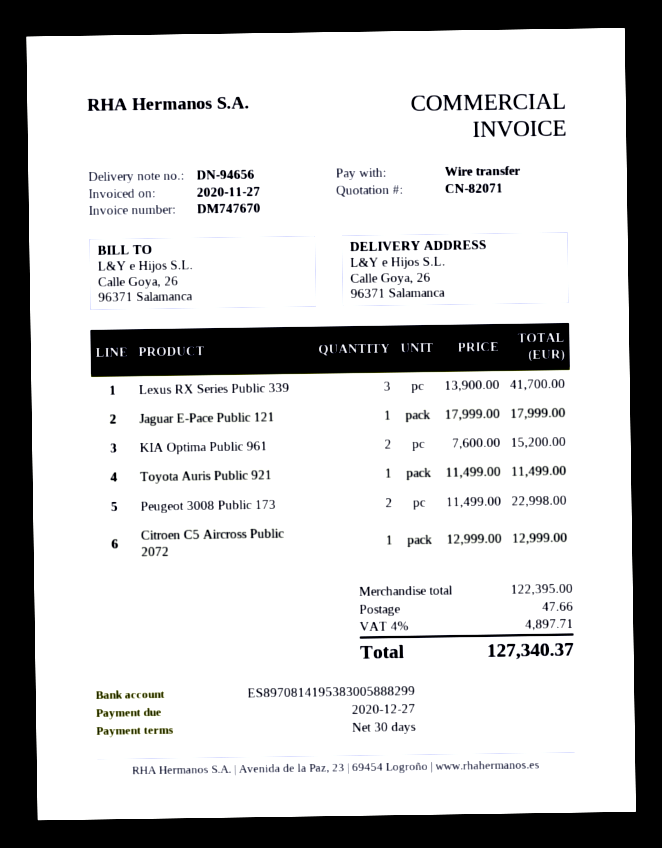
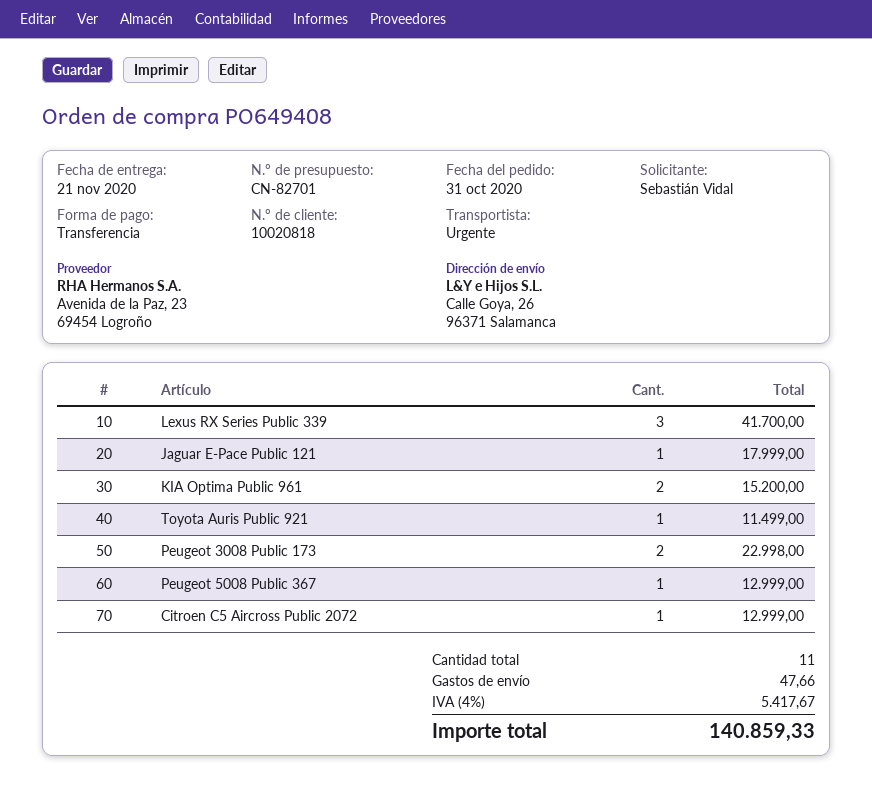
quote number: CN-82071 -> CN-82701
Peugeot 5008 Public 367: none -> 1 for 12999.00
tax: 4% = 4897.71 -> 4% = 5417.67
total: 127340.37 -> 140859.33

